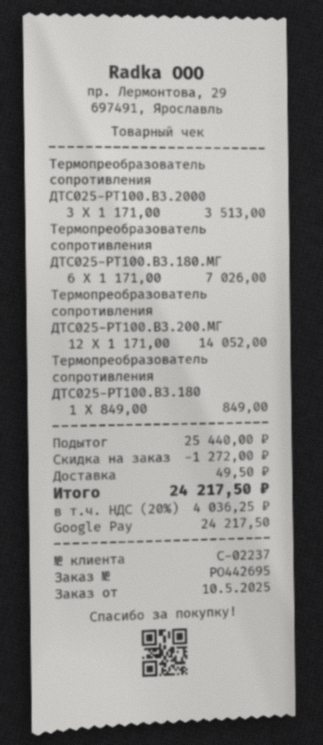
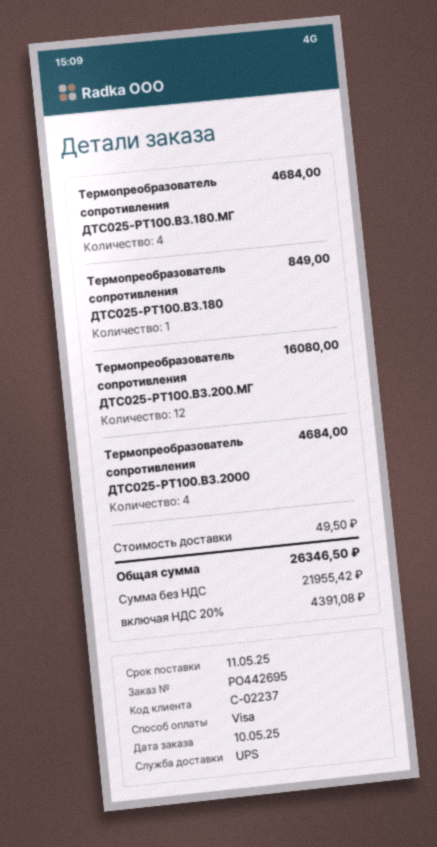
payment method: Google Pay -> Visa
Термопреобразователь сопротивления ДТС025-РТ100.В3.2000: 3 for 3513.00 -> 4 for 4684.00
Термопреобразователь сопротивления ДТС025-РТ100.В3.180.МГ: 6 for 7026.00 -> 4 for 4684.00
Термопреобразователь сопротивления ДТС025-РТ100.В3.200.МГ: 12 for 14052.00 -> 12 for 16080.00
discount: 1272.00 -> none
tax: 20% = 4036.25 -> 20% = 4391.08
total: 24217.50 -> 26346.50

